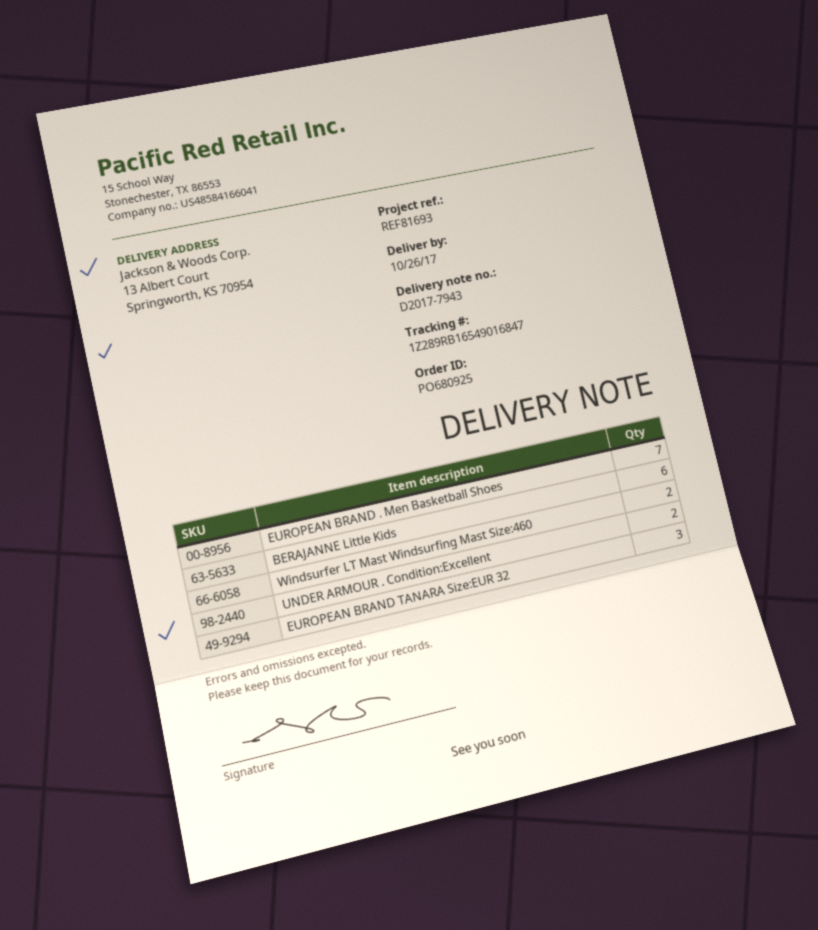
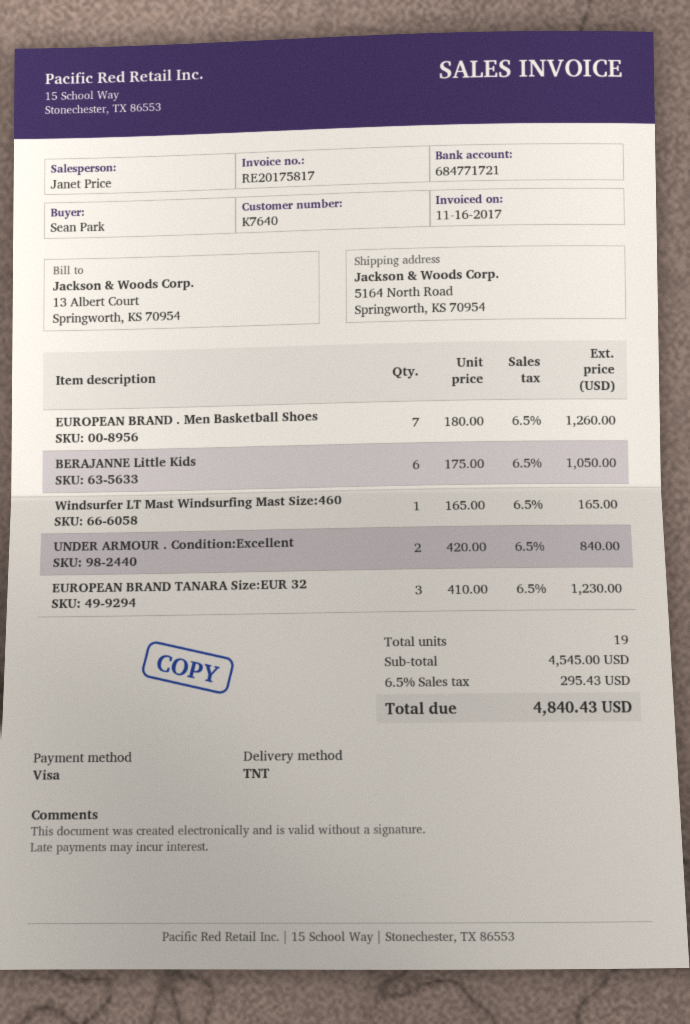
ship to: 13 Albert Court, Springworth, KS 70954 -> 5164 North Road, Springworth, KS 70954
Windsurfer LT Mast Windsurfing Mast Size:460: 2 -> 1

